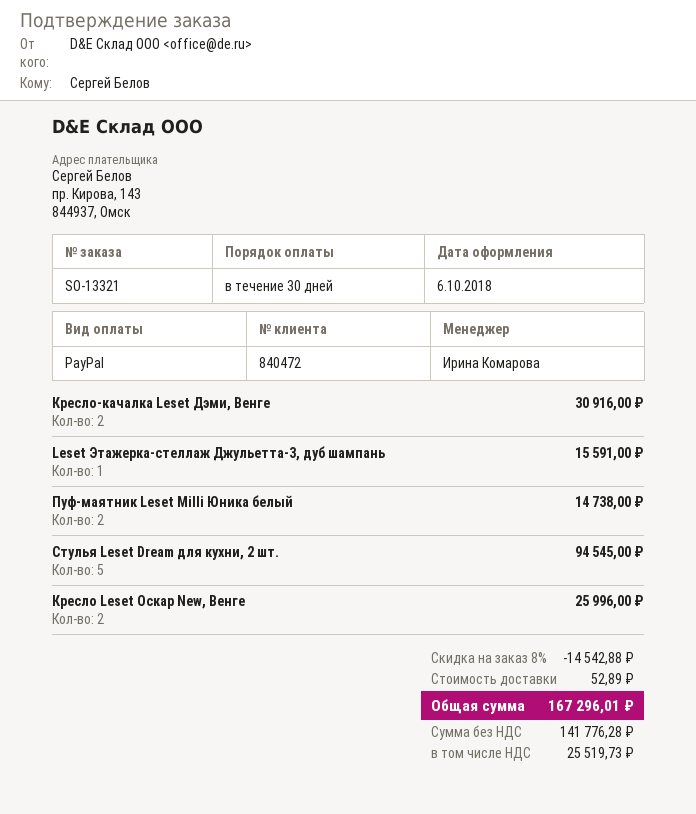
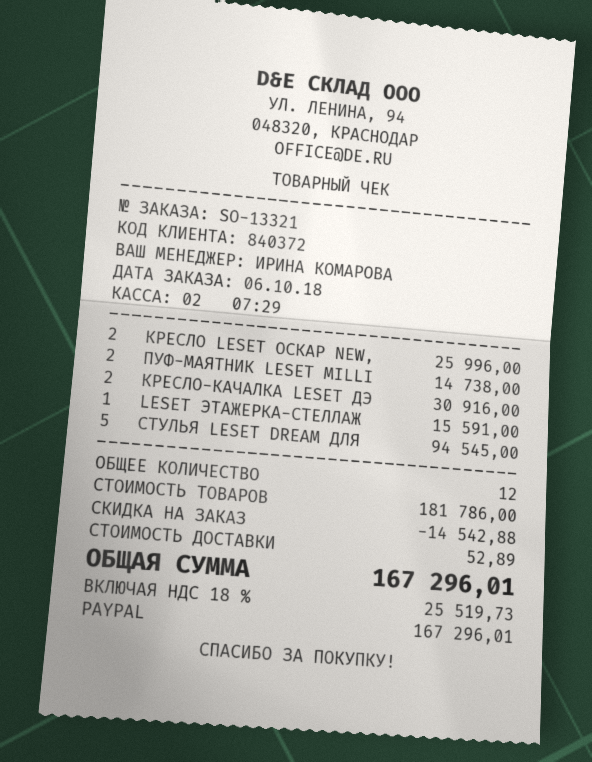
customer number: 840472 -> 840372

